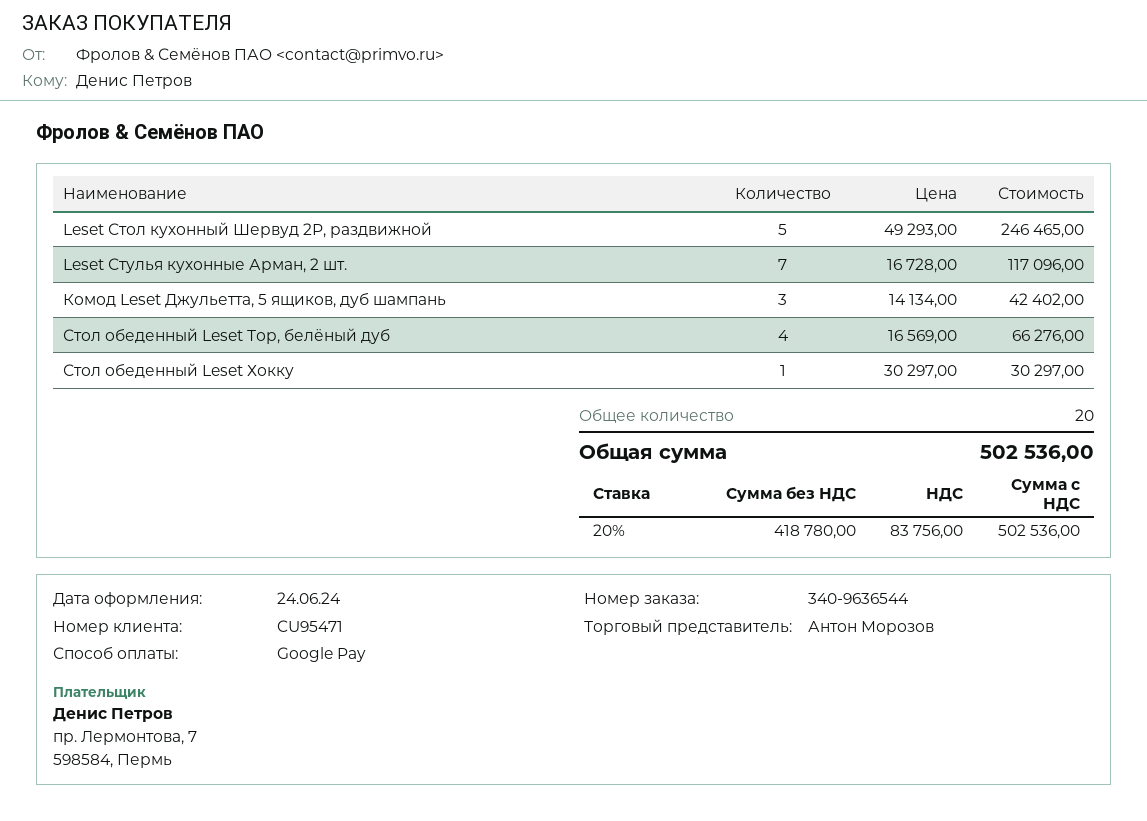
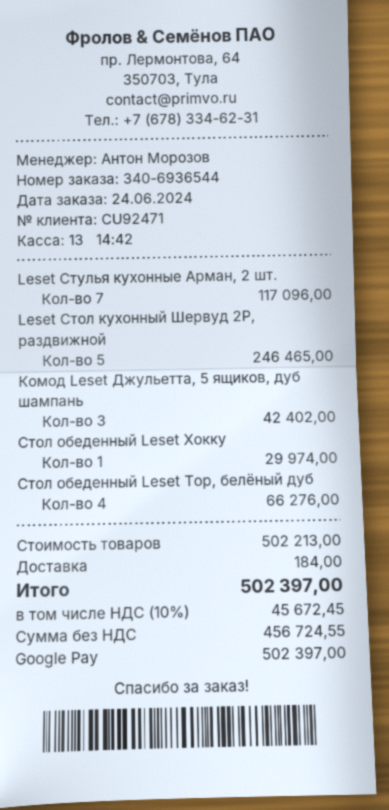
order number: 340-9636544 -> 340-6936544
customer number: CU95471 -> CU92471
Стол обеденный Leset Хокку: 1 for 30297.00 -> 1 for 29974.00
shipping: none -> 184.00
net: 418780.00 -> 456724.55
tax: 20% = 83756.00 -> 10% = 45672.45
total: 502536.00 -> 502397.00

